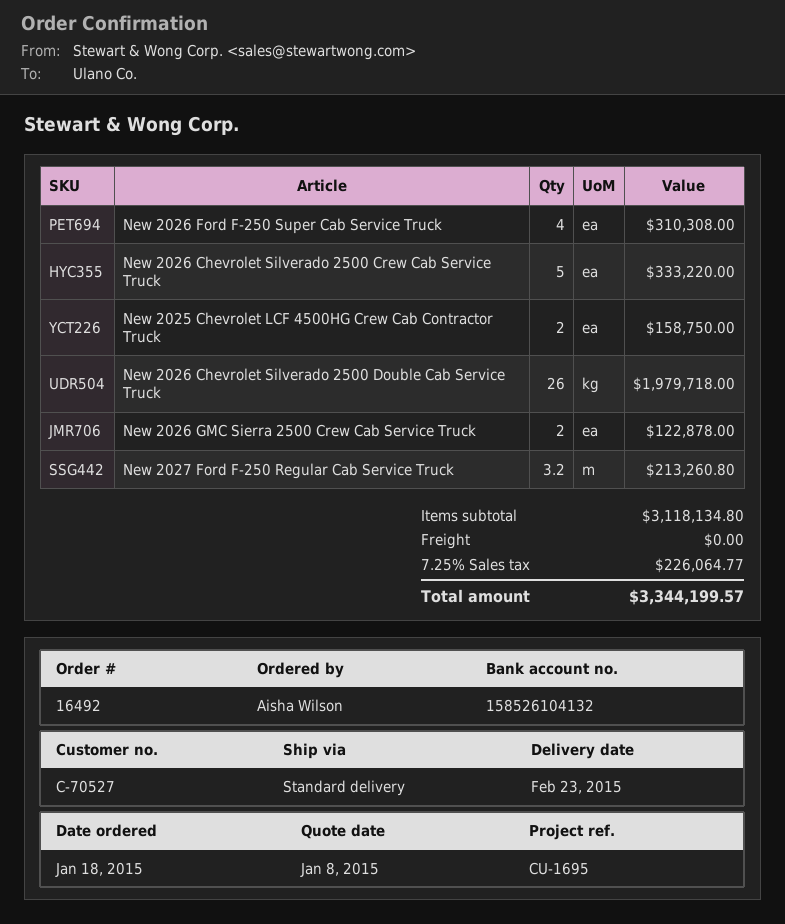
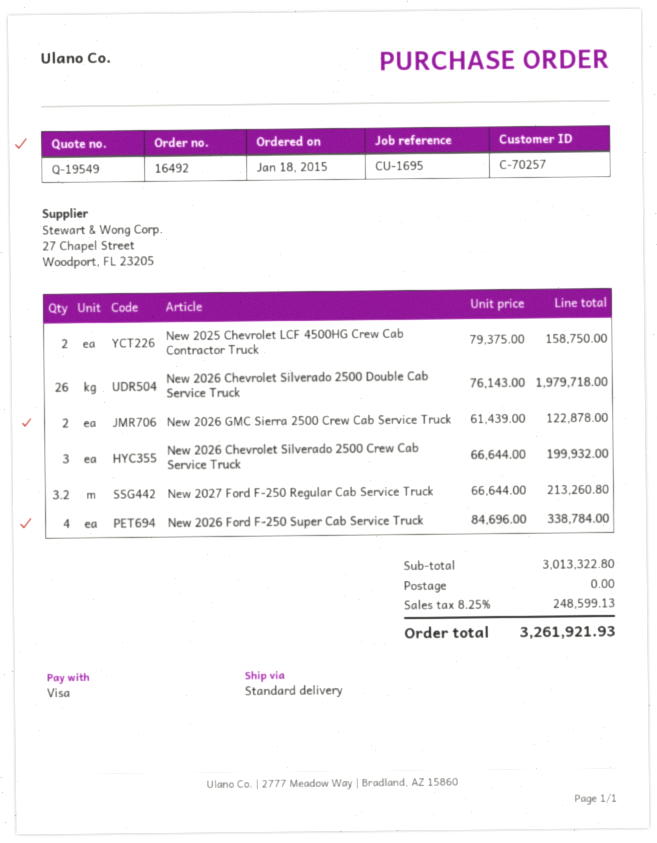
customer number: C-70527 -> C-70257
New 2026 Ford F-250 Super Cab Service Truck: 4 for 310308.00 -> 4 for 338784.00
New 2026 Chevrolet Silverado 2500 Crew Cab Service Truck: 5 for 333220.00 -> 3 for 199932.00
subtotal: 3118134.80 -> 3013322.80
tax: 7.25% = 226064.77 -> 8.25% = 248599.13
total: 3344199.57 -> 3261921.93

